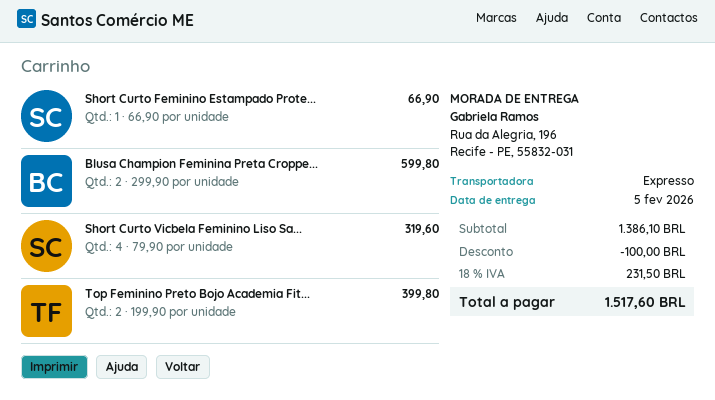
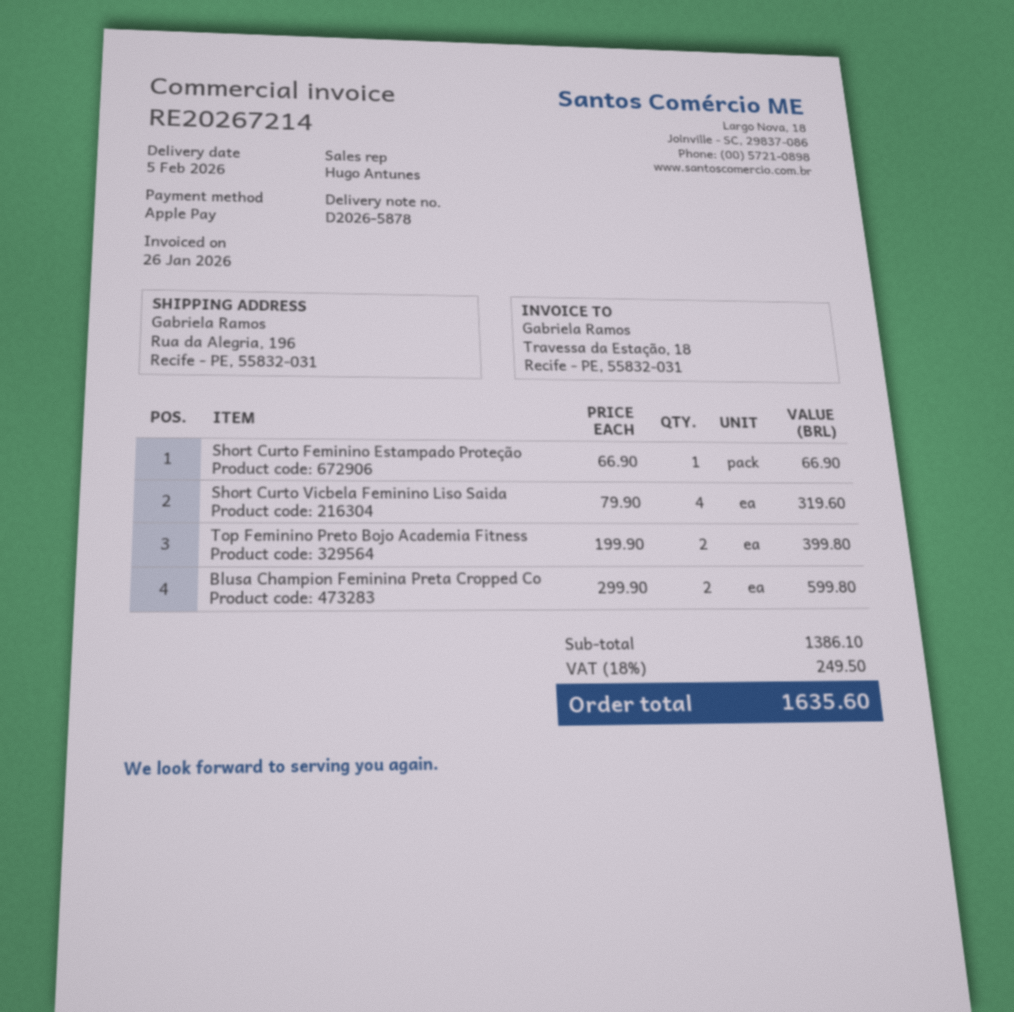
discount: 100.00 -> none
tax: 18% = 231.50 -> 18% = 249.50
total: 1517.60 -> 1635.60

